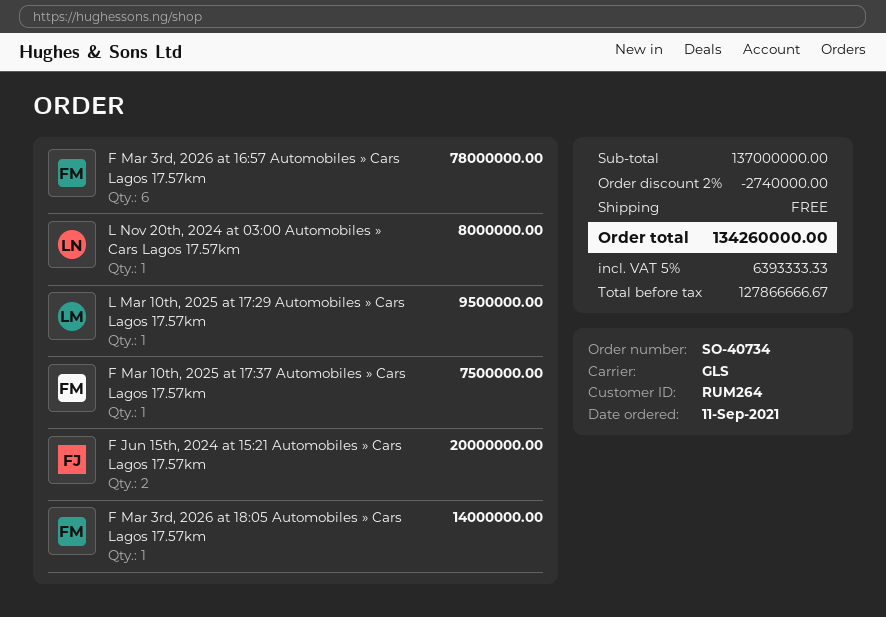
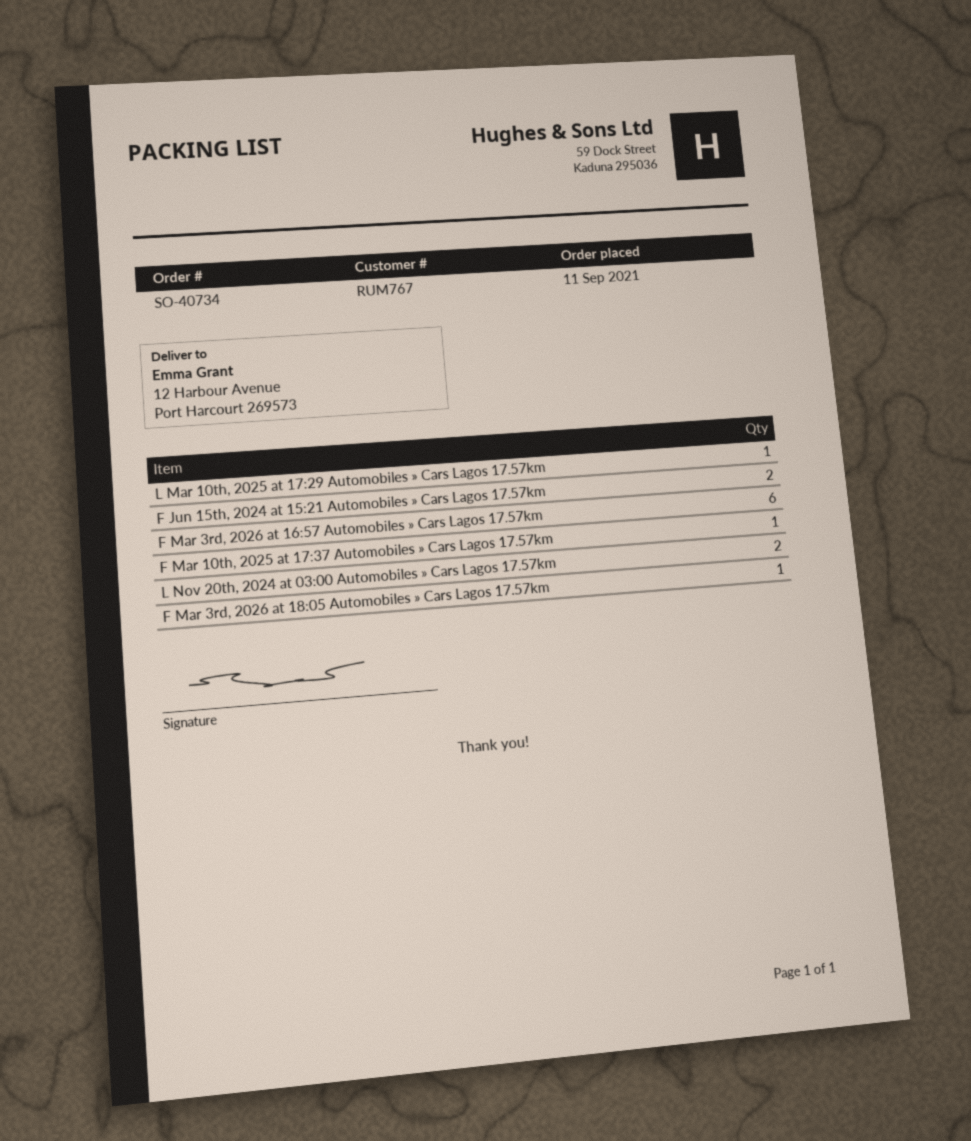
customer number: RUM264 -> RUM767
L Nov 20th, 2024 at 03:00 Automobiles » Cars Lagos 17.57km: 1 -> 2

